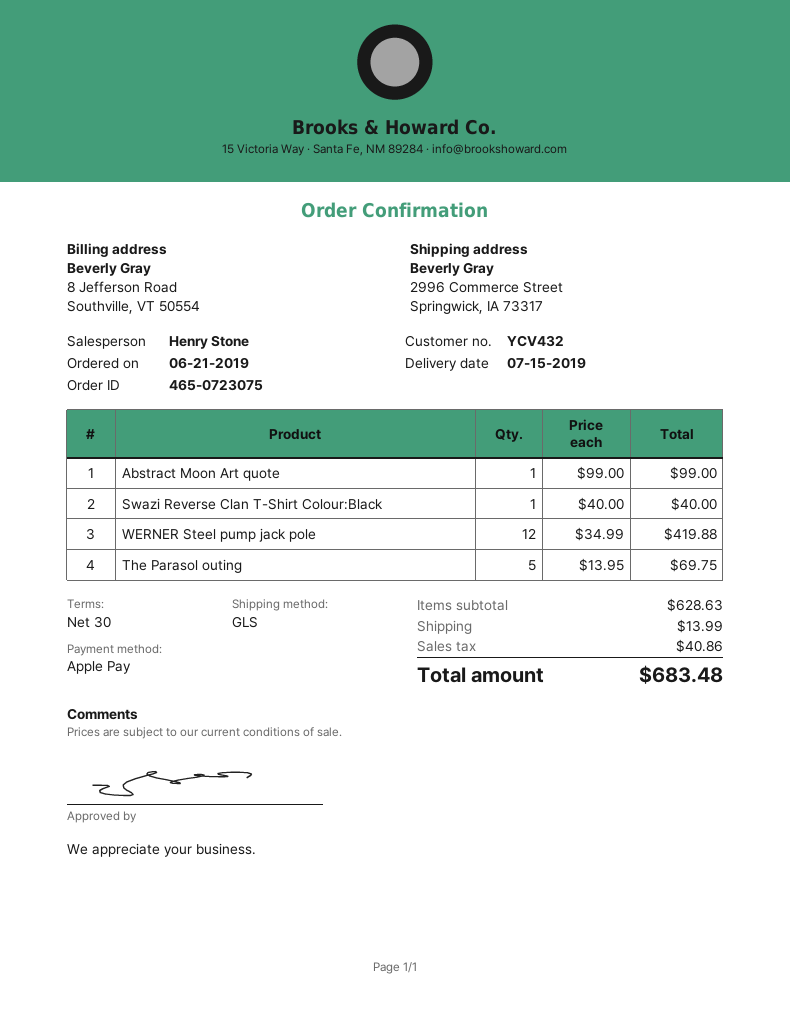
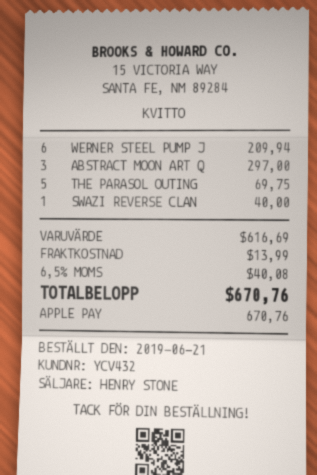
Abstract Moon Art quote: 1 for 99.00 -> 3 for 297.00
WERNER Steel pump jack pole: 12 for 419.88 -> 6 for 209.94
subtotal: 628.63 -> 616.69
tax: 40.86 -> 40.08
total: 683.48 -> 670.76

